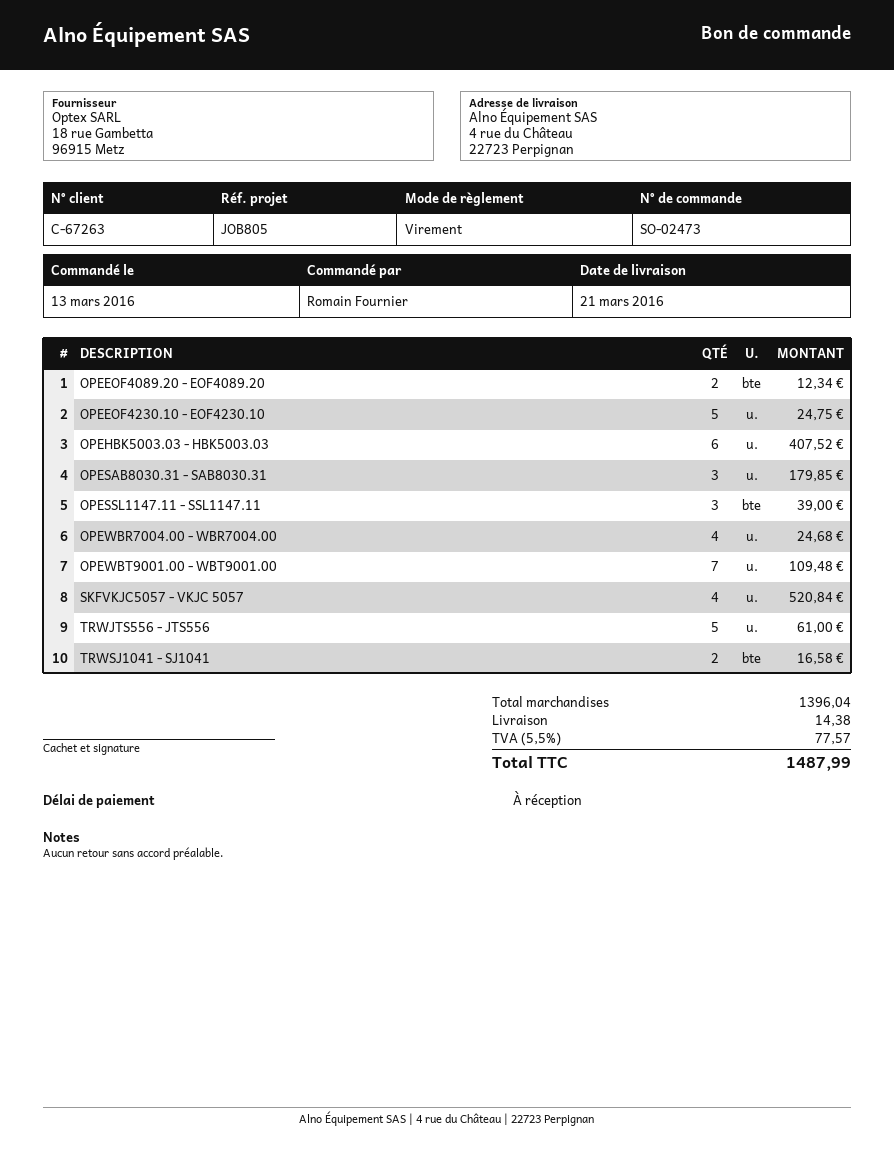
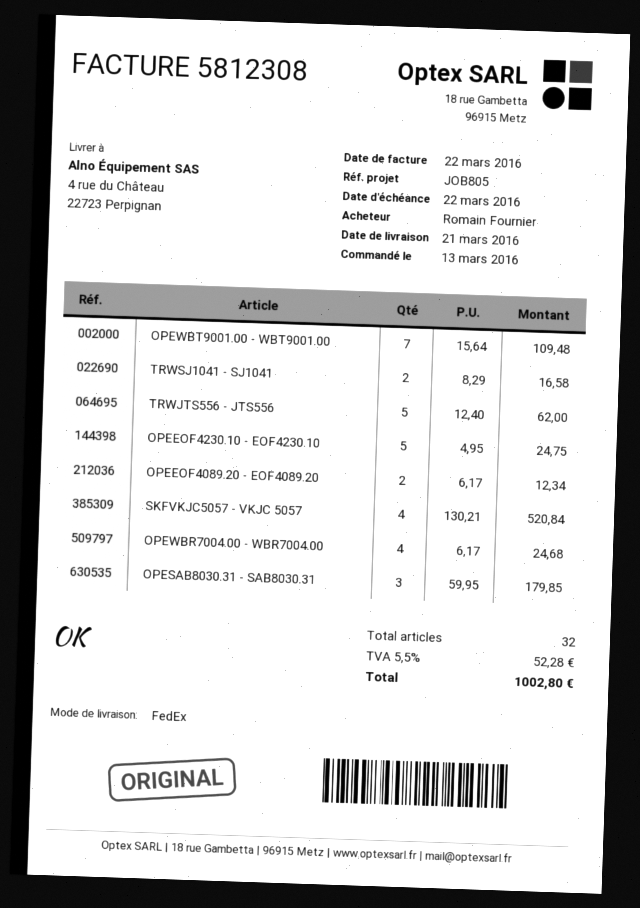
OPEHBK5003.03 - HBK5003.03: 6 for 407.52 -> none
OPESSL1147.11 - SSL1147.11: 3 for 39.00 -> none
TRWJTS556 - JTS556: 5 for 61.00 -> 5 for 62.00
shipping: 14.38 -> none
tax: 5.5% = 77.57 -> 5.5% = 52.28
total: 1487.99 -> 1002.80

